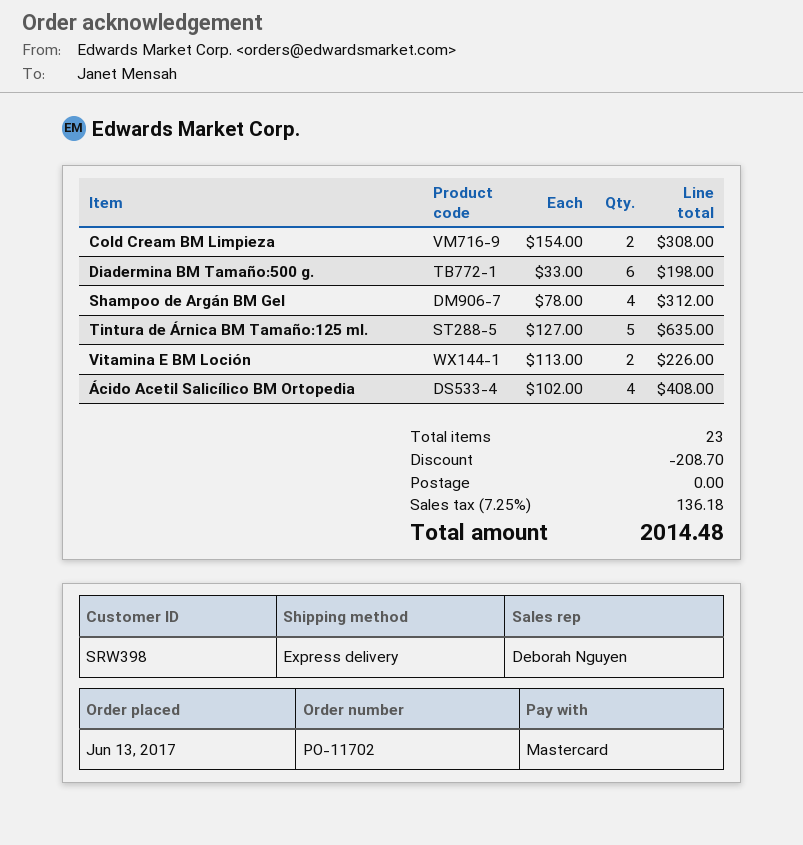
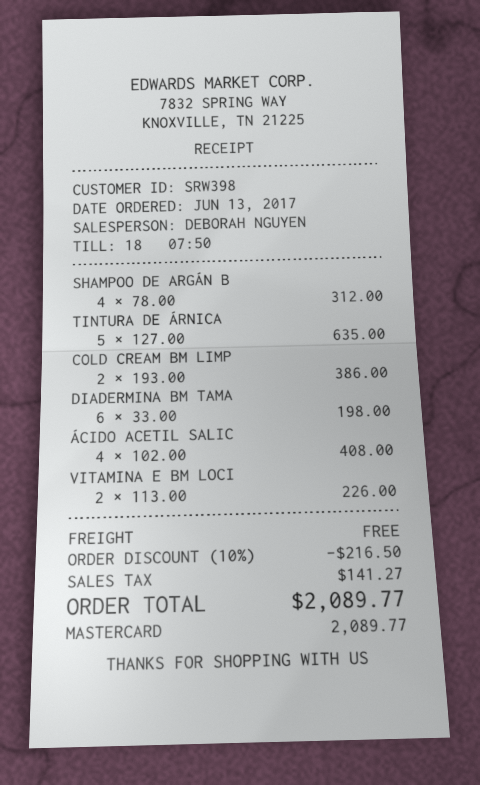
Cold Cream BM Limpieza: 2 x 154.00 = 308.00 -> 2 x 193.00 = 386.00
discount: 208.70 -> 216.50
tax: 136.18 -> 141.27
total: 2014.48 -> 2089.77

